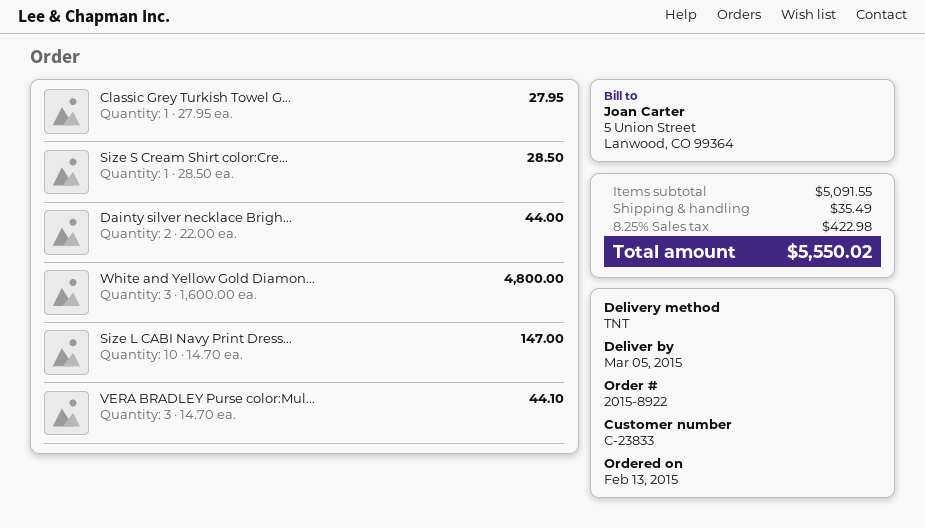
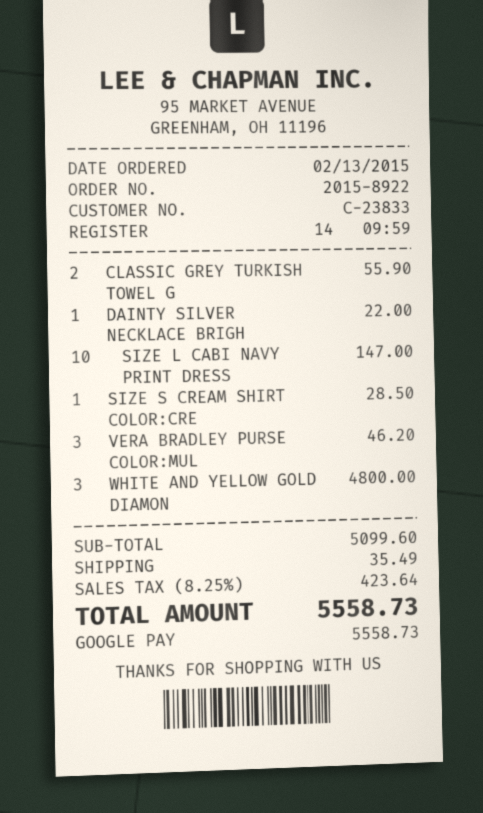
Classic Grey Turkish Towel G...: 1 for 27.95 -> 2 for 55.90
Dainty silver necklace Brigh...: 2 for 44.00 -> 1 for 22.00
VERA BRADLEY Purse color:Mul...: 3 for 44.10 -> 3 for 46.20
subtotal: 5091.55 -> 5099.60
tax: 8.25% = 422.98 -> 8.25% = 423.64
total: 5550.02 -> 5558.73

